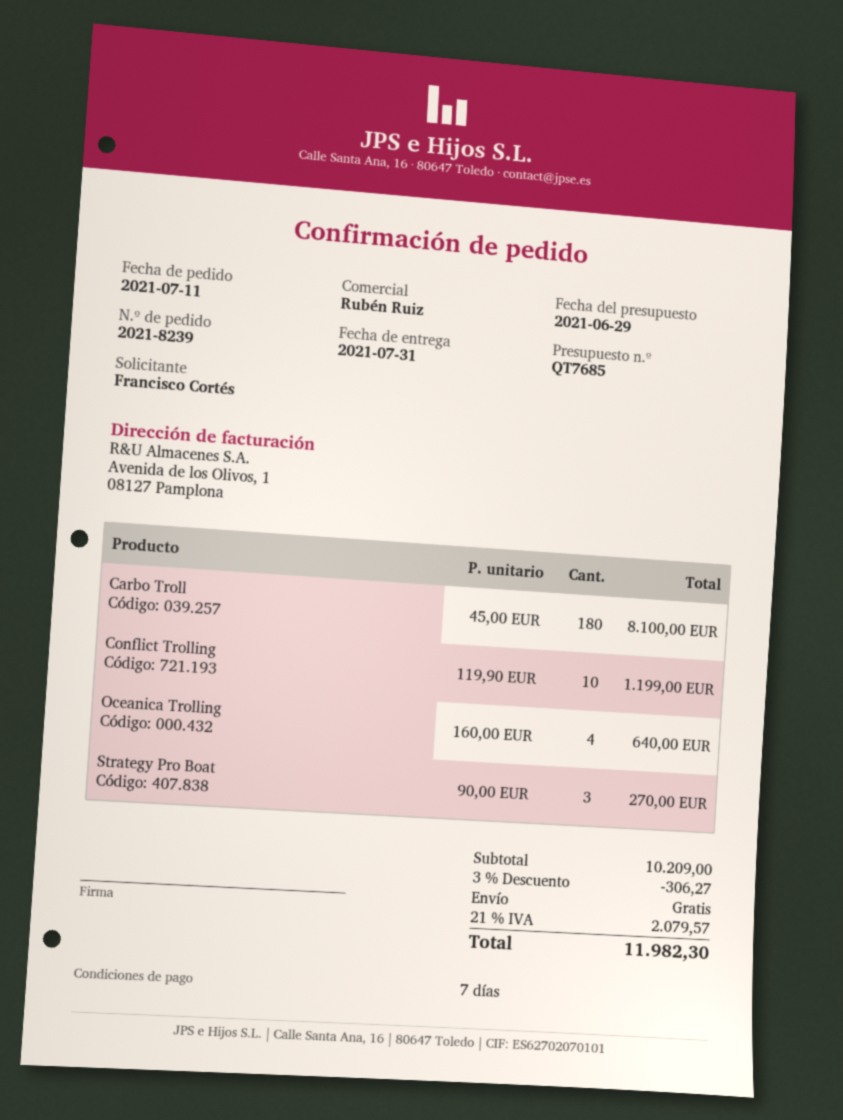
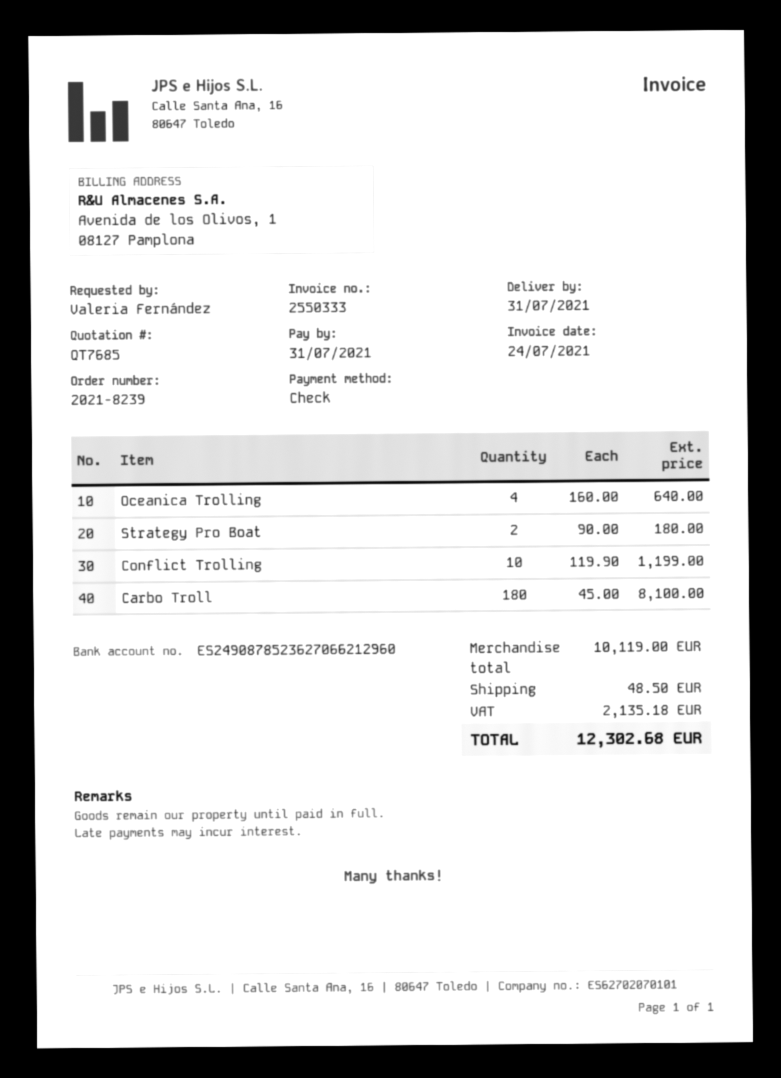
ordered by: Francisco Cortés -> Valeria Fernández
Strategy Pro Boat: 3 x 90.00 = 270.00 -> 2 x 90.00 = 180.00
subtotal: 10209.00 -> 10119.00
discount: 3% = 306.27 -> none
shipping: 0.00 -> 48.50
tax: 2079.57 -> 2135.18
total: 11982.30 -> 12302.68

